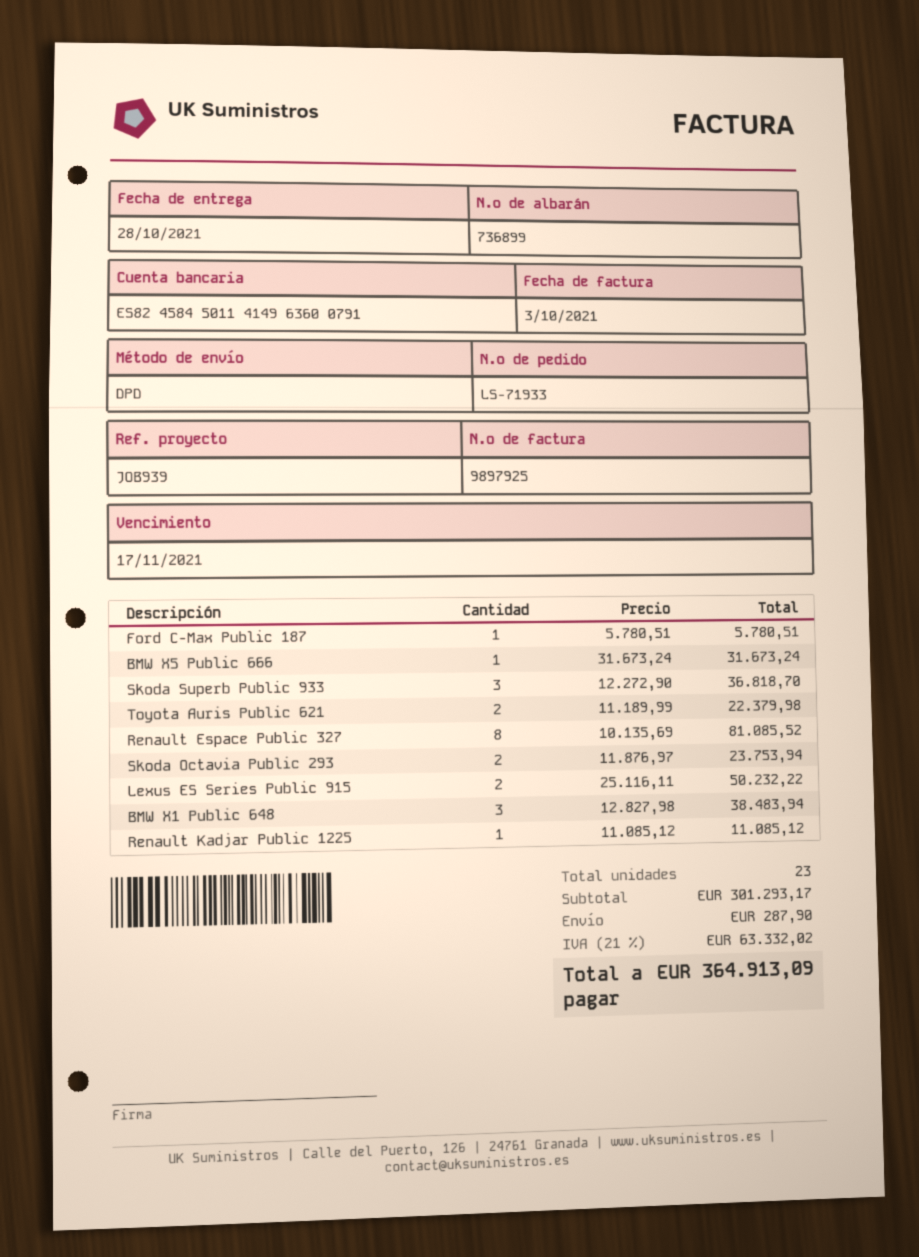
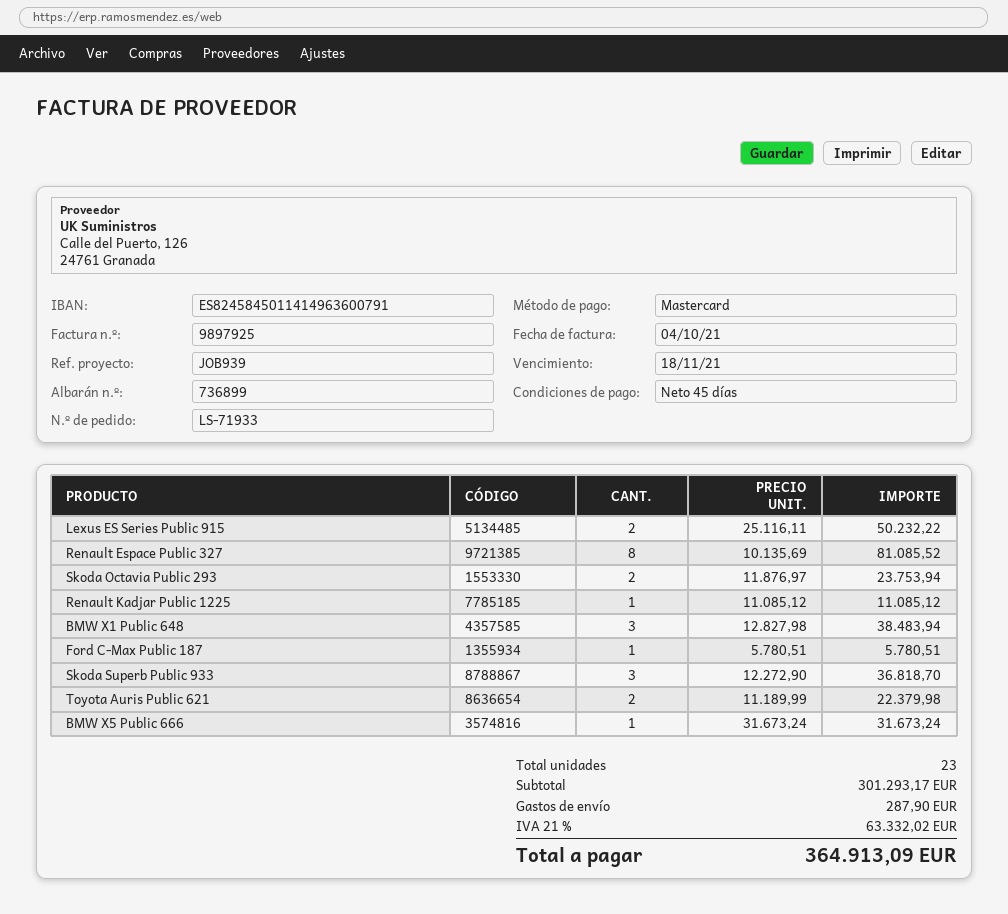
invoice date: 2021-10-03 -> 2021-10-04
due date: 2021-11-17 -> 2021-11-18

